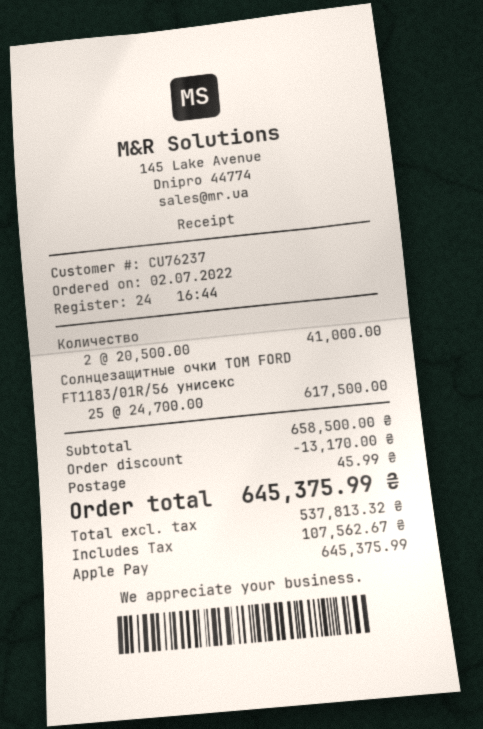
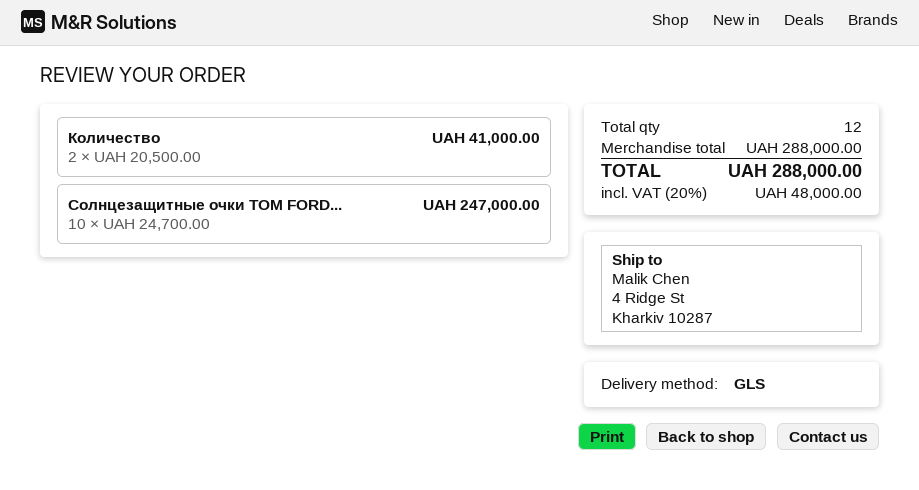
Солнцезащитные очки TOM FORD FT1183/01R/56 унисекс: 25 x 24700.00 = 617500.00 -> 10 x 24700.00 = 247000.00
subtotal: 658500.00 -> 288000.00
discount: 13170.00 -> none
shipping: 45.99 -> none
tax: 107562.67 -> 48000.00
total: 645375.99 -> 288000.00

